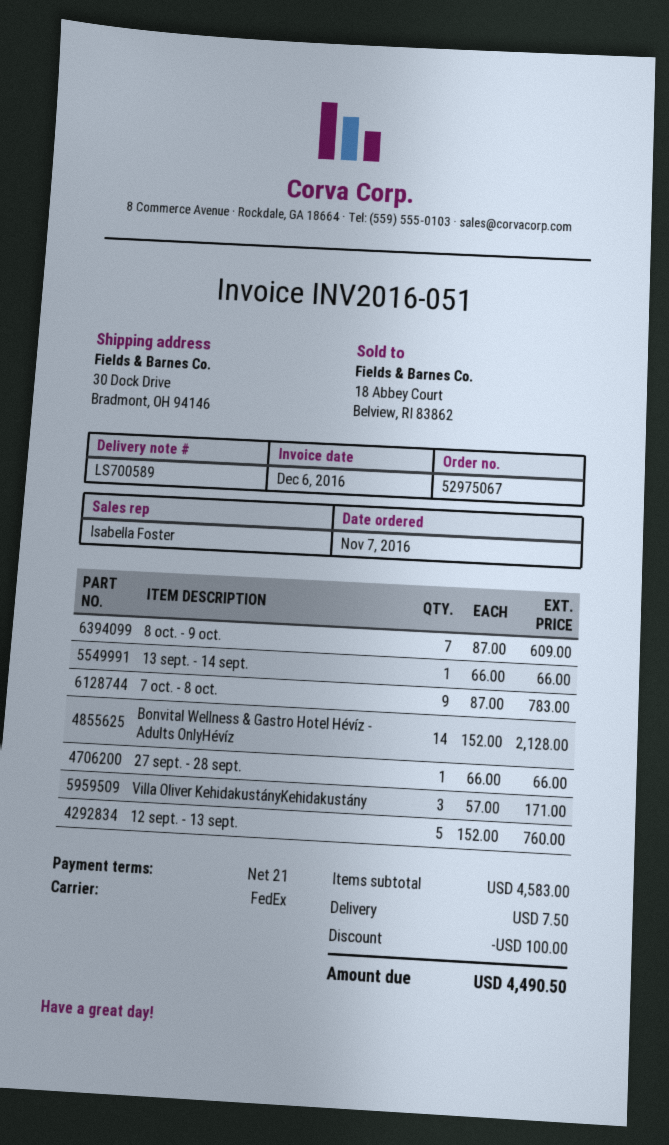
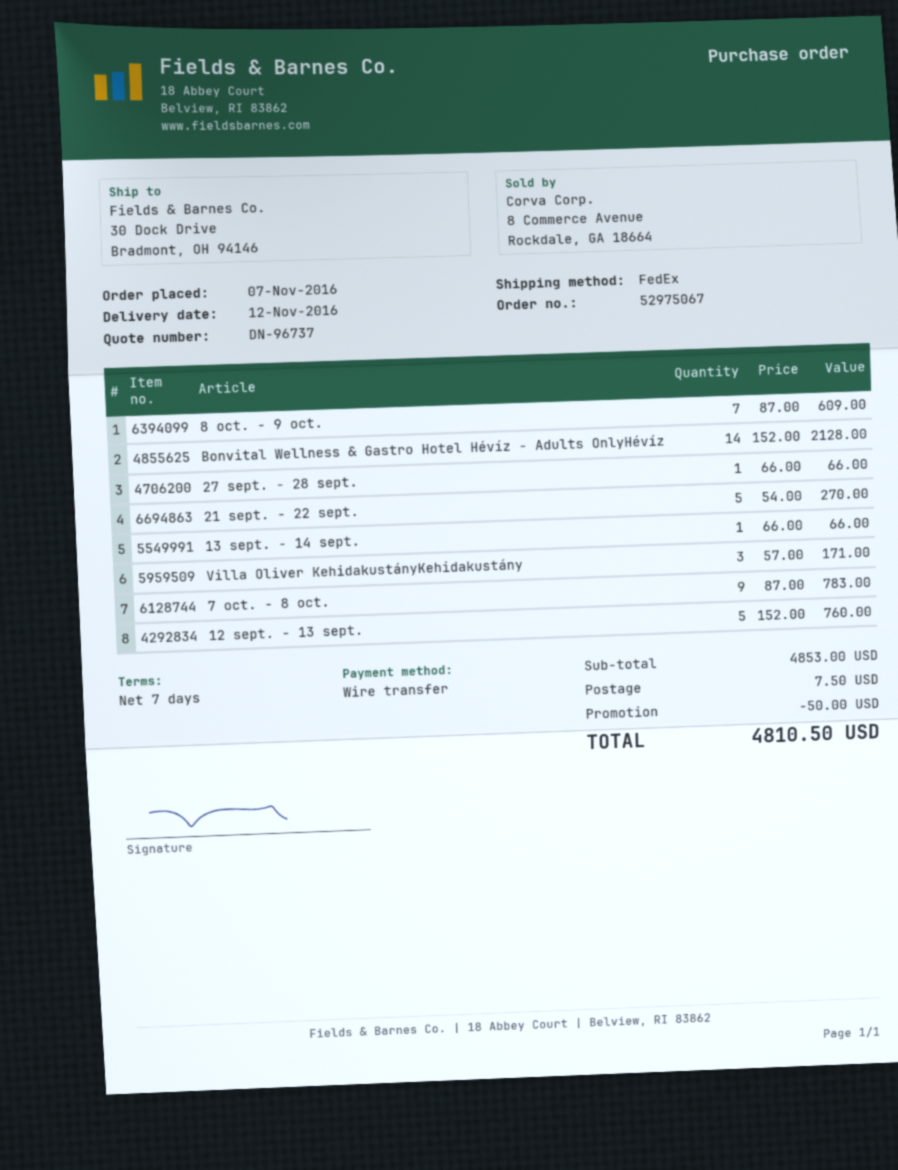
payment terms: 21 days -> 7 days
21 sept. - 22 sept.: none -> 5 x 54.00 = 270.00
subtotal: 4583.00 -> 4853.00
discount: 100.00 -> 50.00
total: 4490.50 -> 4810.50

